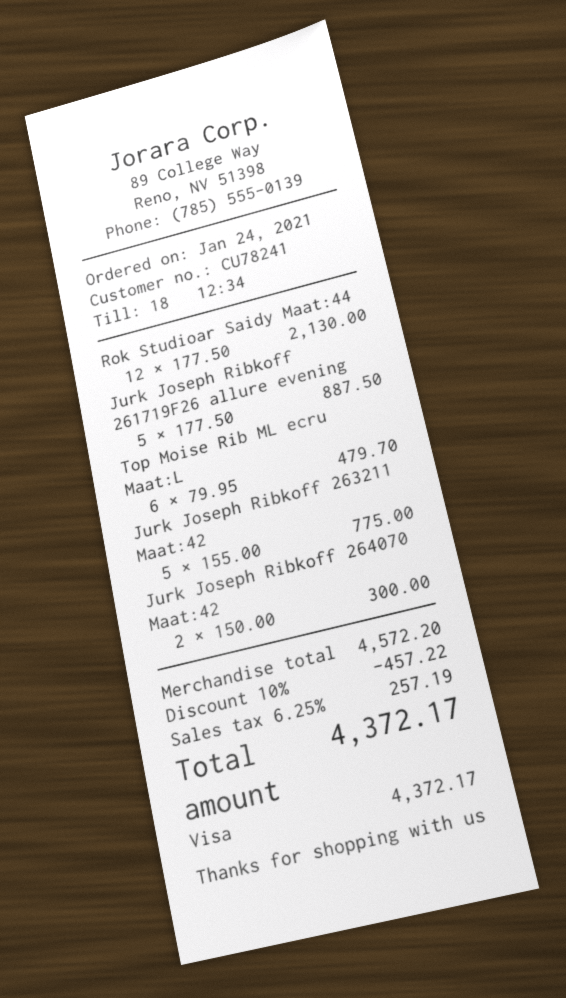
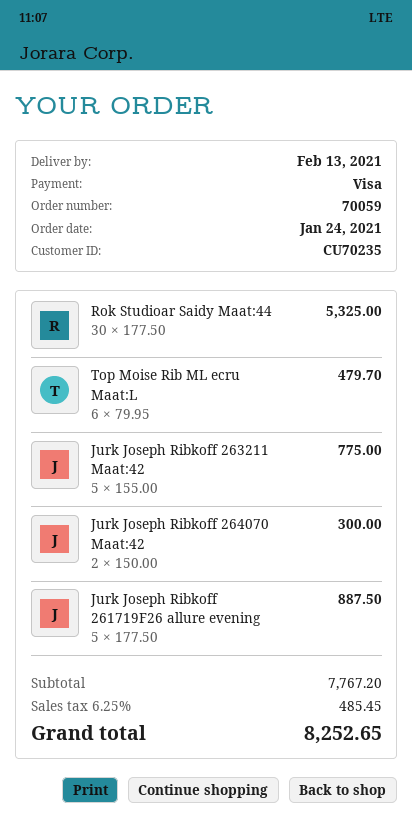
customer number: CU78241 -> CU70235
Rok Studioar Saidy Maat:44: 12 x 177.50 = 2130.00 -> 30 x 177.50 = 5325.00
subtotal: 4572.20 -> 7767.20
discount: 10% = 457.22 -> none
tax: 6.25% = 257.19 -> 6.25% = 485.45
total: 4372.17 -> 8252.65

